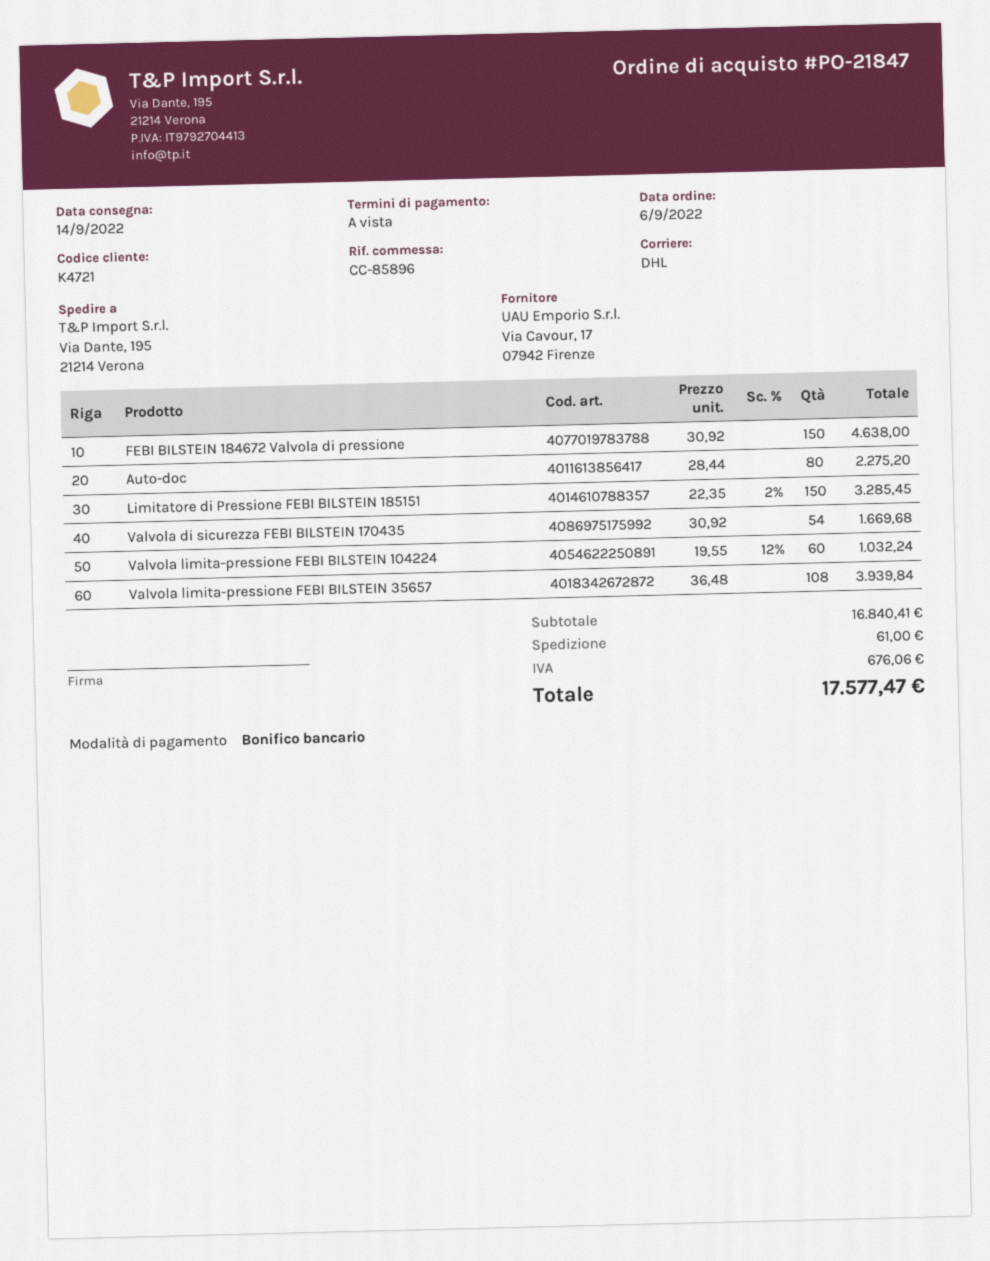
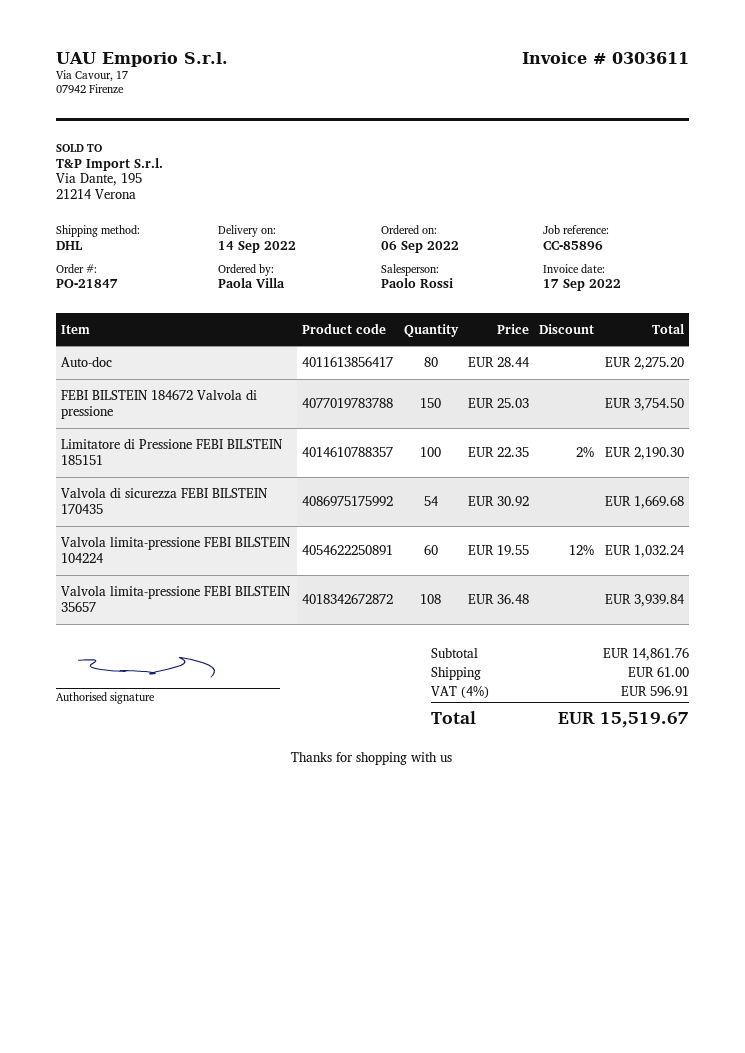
FEBI BILSTEIN 184672 Valvola di pressione: 150 x 30.92 = 4638.00 -> 150 x 25.03 = 3754.50
Limitatore di Pressione FEBI BILSTEIN 185151: 150 x 22.35 - 2% = 3285.45 -> 100 x 22.35 - 2% = 2190.30
subtotal: 16840.41 -> 14861.76
tax: 676.06 -> 596.91
total: 17577.47 -> 15519.67

